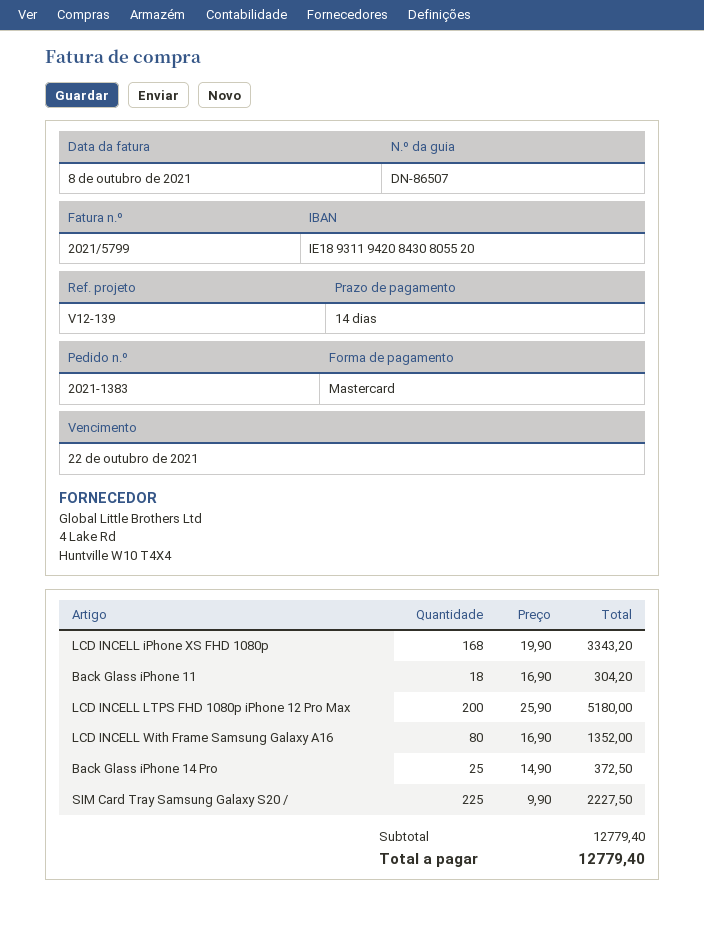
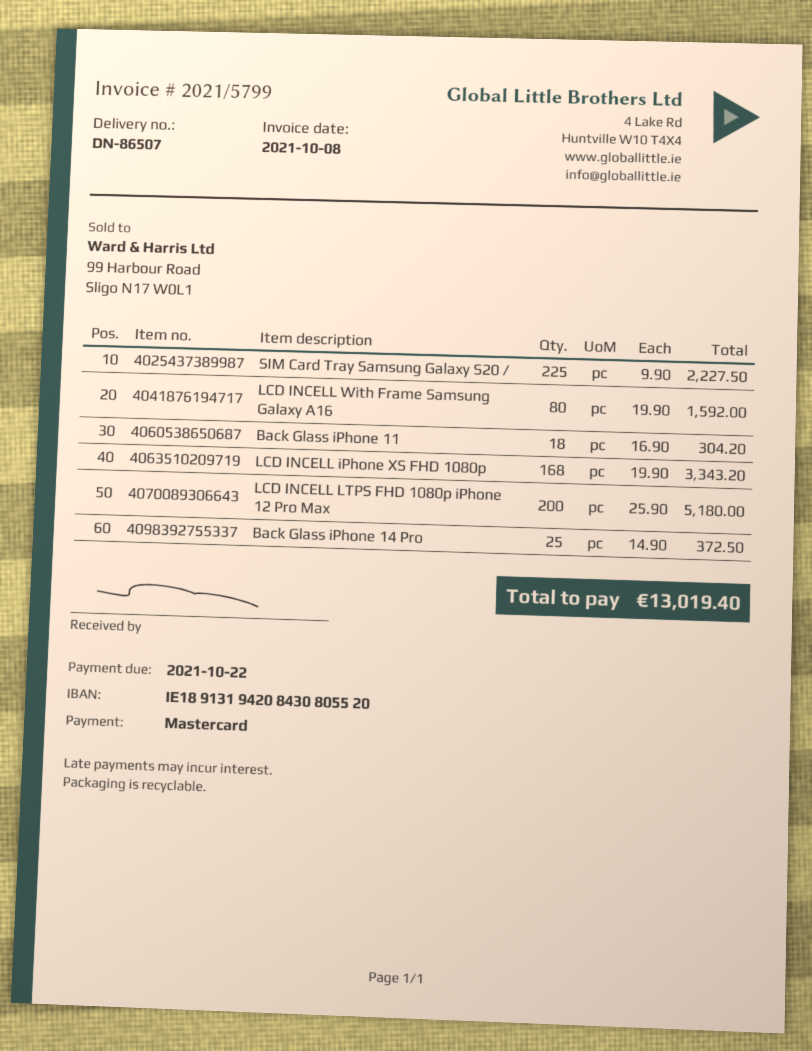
bank account: IE18931194208430805520 -> IE18913194208430805520
LCD INCELL With Frame Samsung Galaxy A16: 80 x 16.90 = 1352.00 -> 80 x 19.90 = 1592.00
total: 12779.40 -> 13019.40

